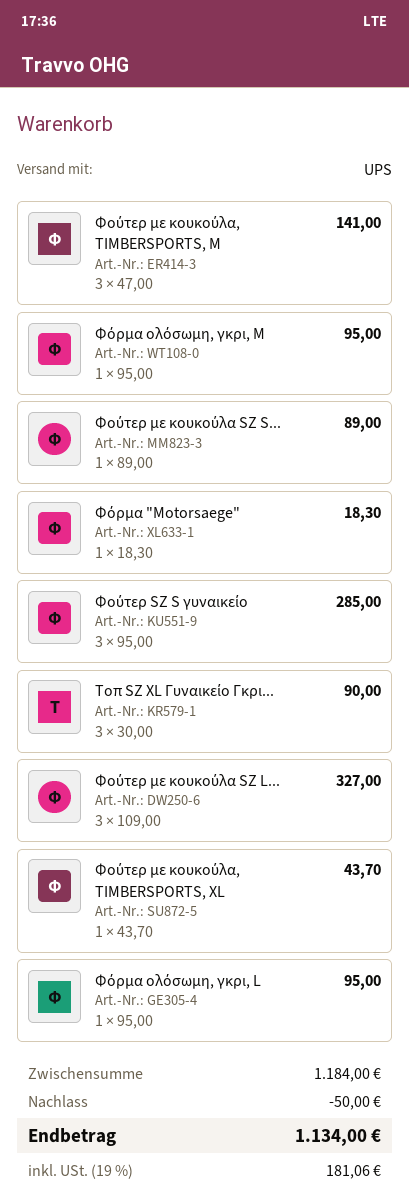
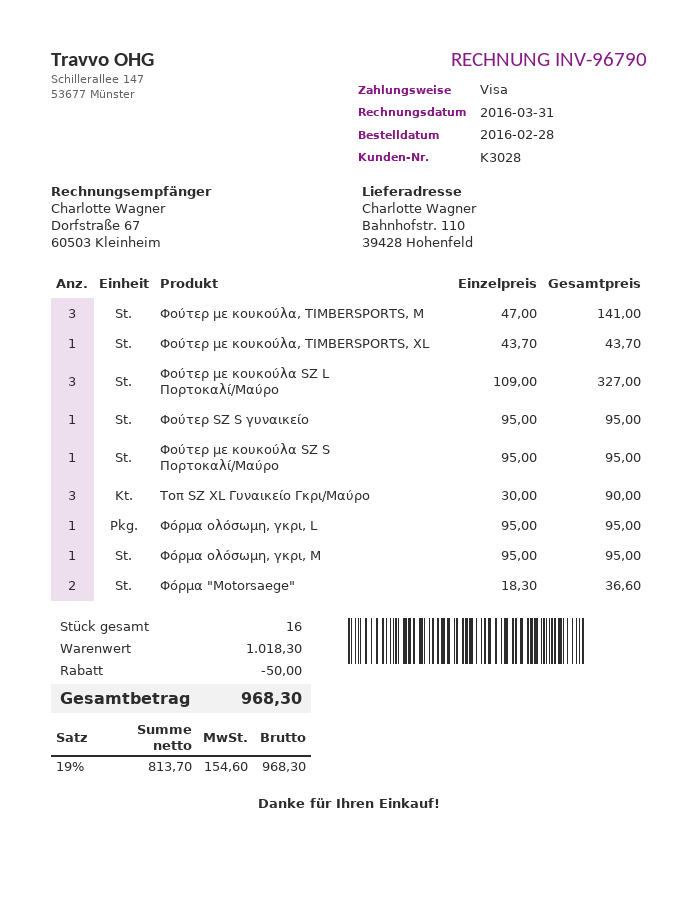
Φούτερ με κουκούλα SZ S...: 1 x 89.00 = 89.00 -> 1 x 95.00 = 95.00
Φόρμα "Motorsaege": 1 x 18.30 = 18.30 -> 2 x 18.30 = 36.60
Φούτερ SZ S γυναικείο: 3 x 95.00 = 285.00 -> 1 x 95.00 = 95.00
subtotal: 1184.00 -> 1018.30
tax: 19% = 181.06 -> 19% = 154.60
total: 1134.00 -> 968.30

